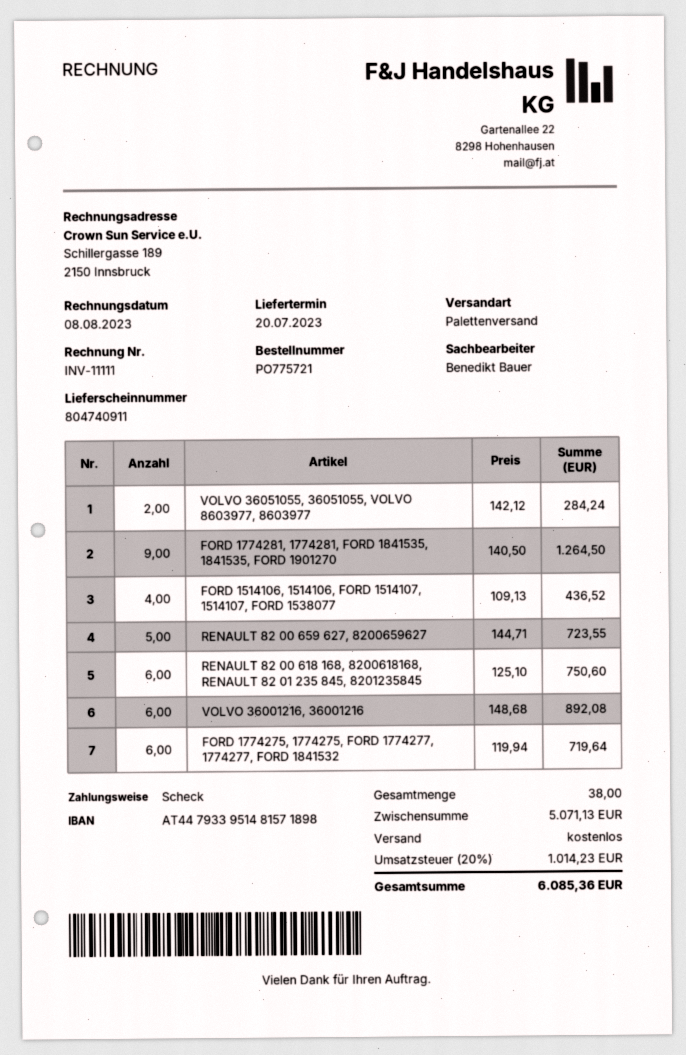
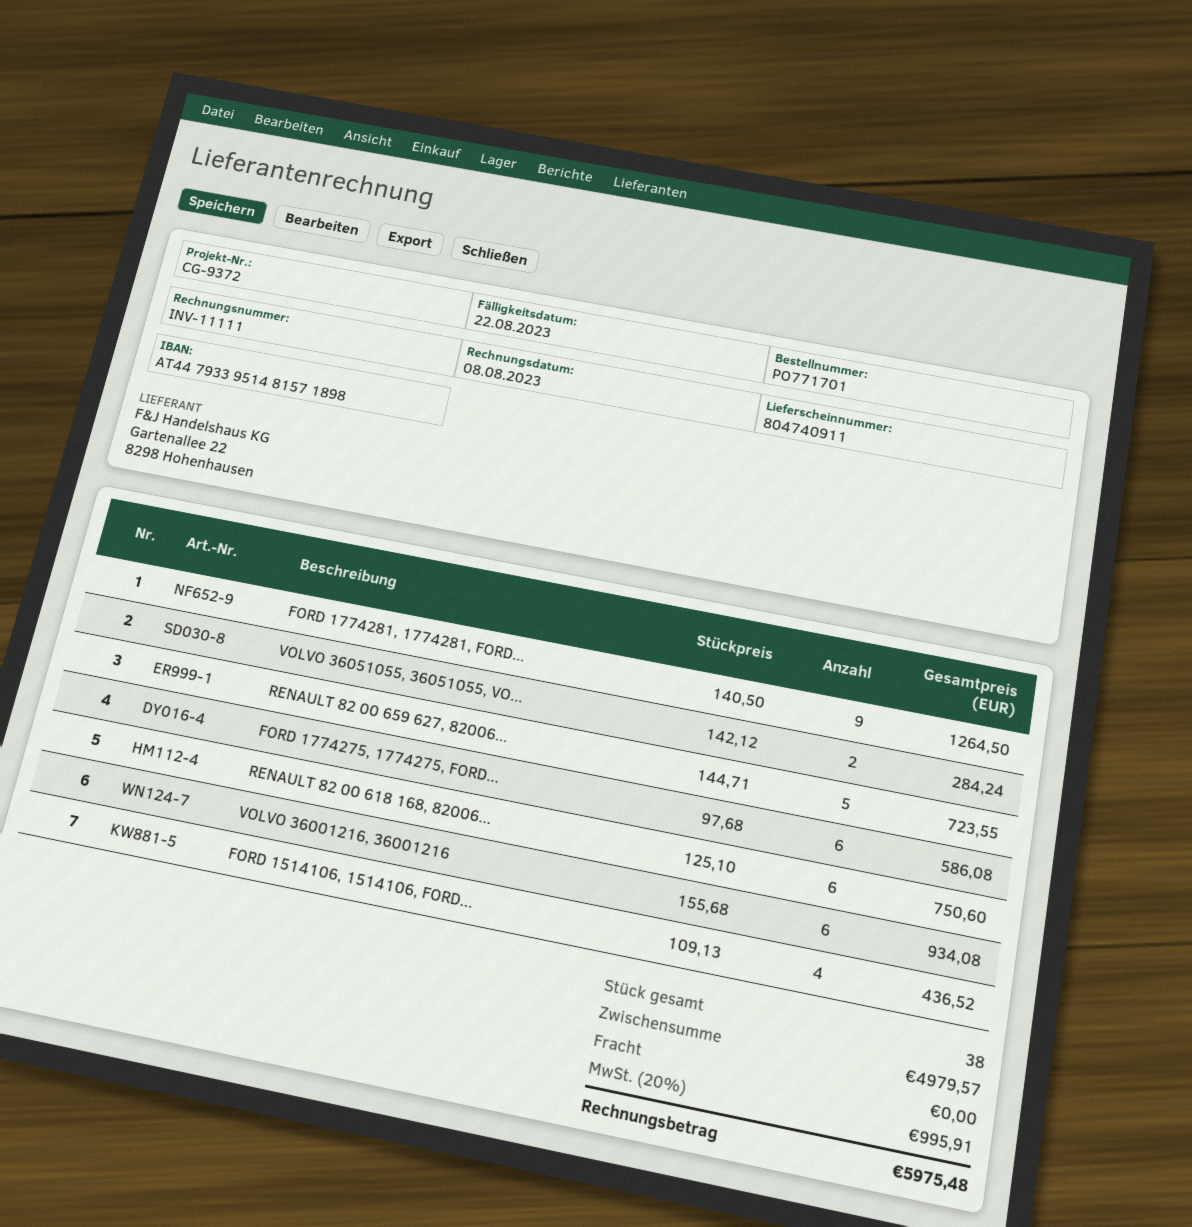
order number: PO775721 -> PO771701
VOLVO 36001216, 36001216: 6 x 148.68 = 892.08 -> 6 x 155.68 = 934.08
FORD 1774275, 1774275, FORD 1774277, 1774277, FORD 1841532: 6 x 119.94 = 719.64 -> 6 x 97.68 = 586.08
subtotal: 5071.13 -> 4979.57
tax: 20% = 1014.23 -> 20% = 995.91
total: 6085.36 -> 5975.48

